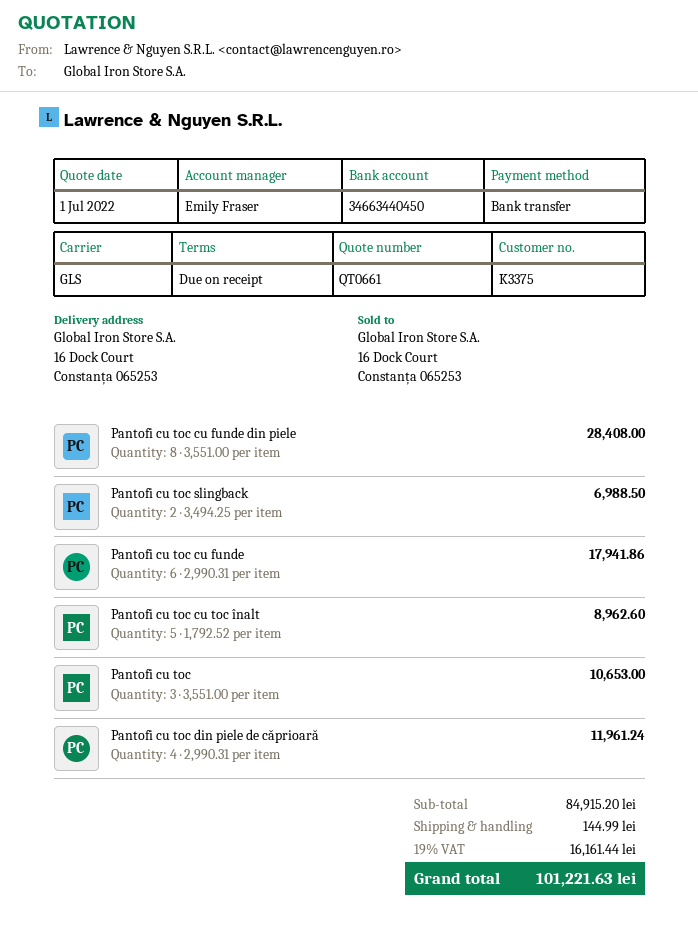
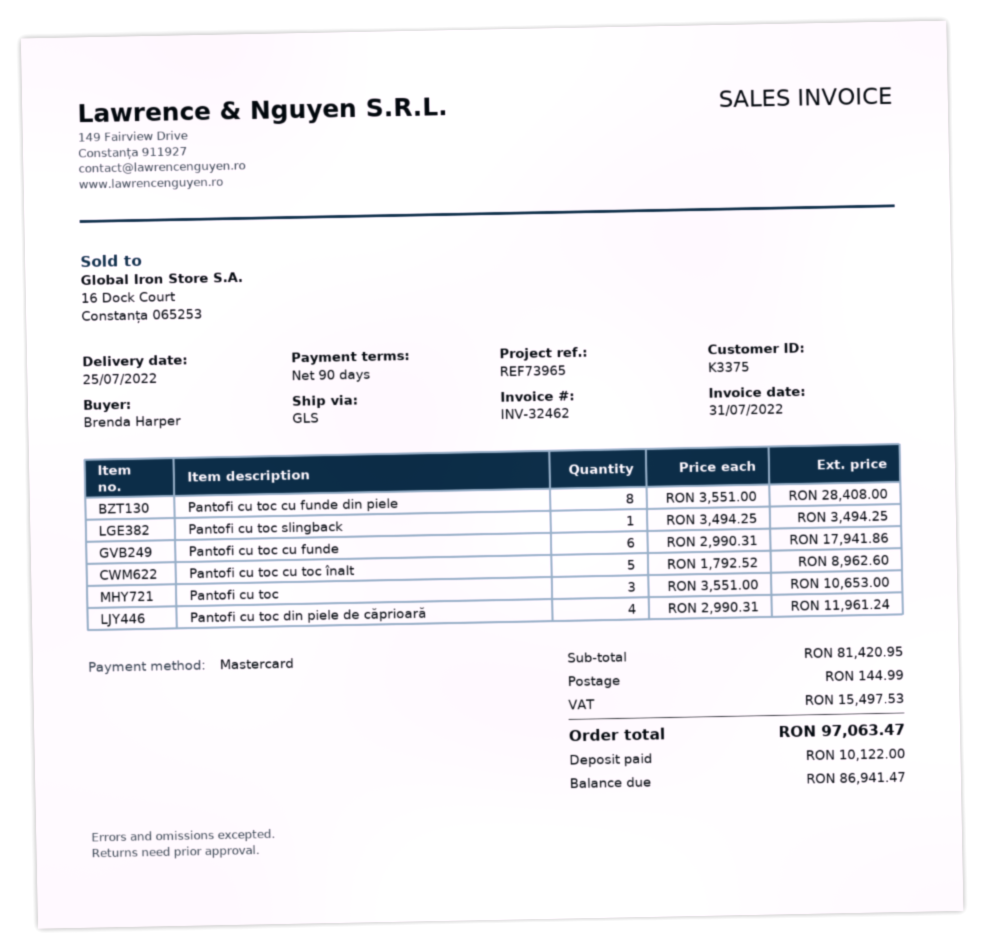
payment terms: on receipt -> 90 days
payment method: bank transfer -> Mastercard
Pantofi cu toc slingback: 2 x 3494.25 = 6988.50 -> 1 x 3494.25 = 3494.25
subtotal: 84915.20 -> 81420.95
tax: 16161.44 -> 15497.53
total: 101221.63 -> 97063.47

